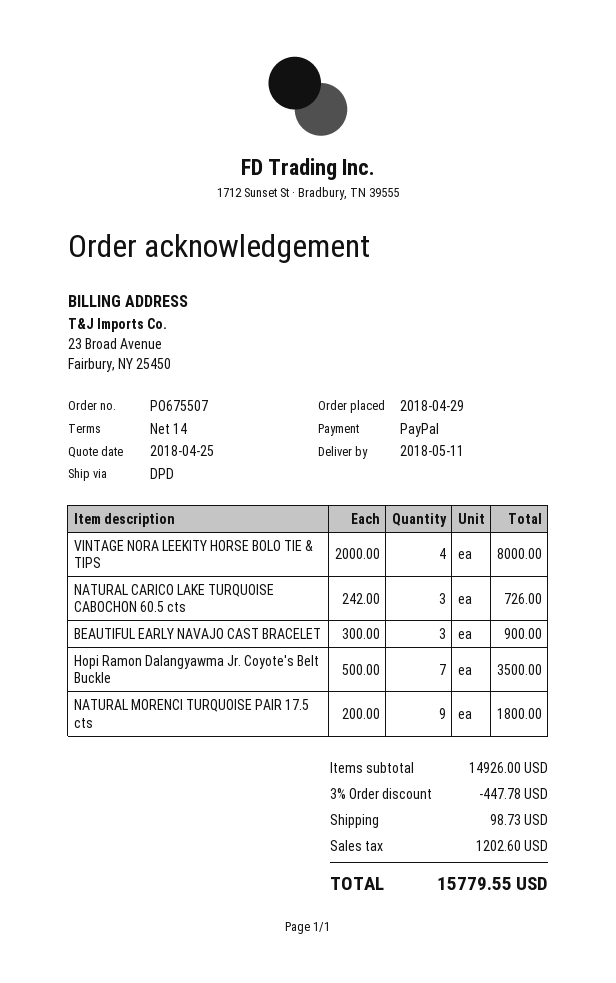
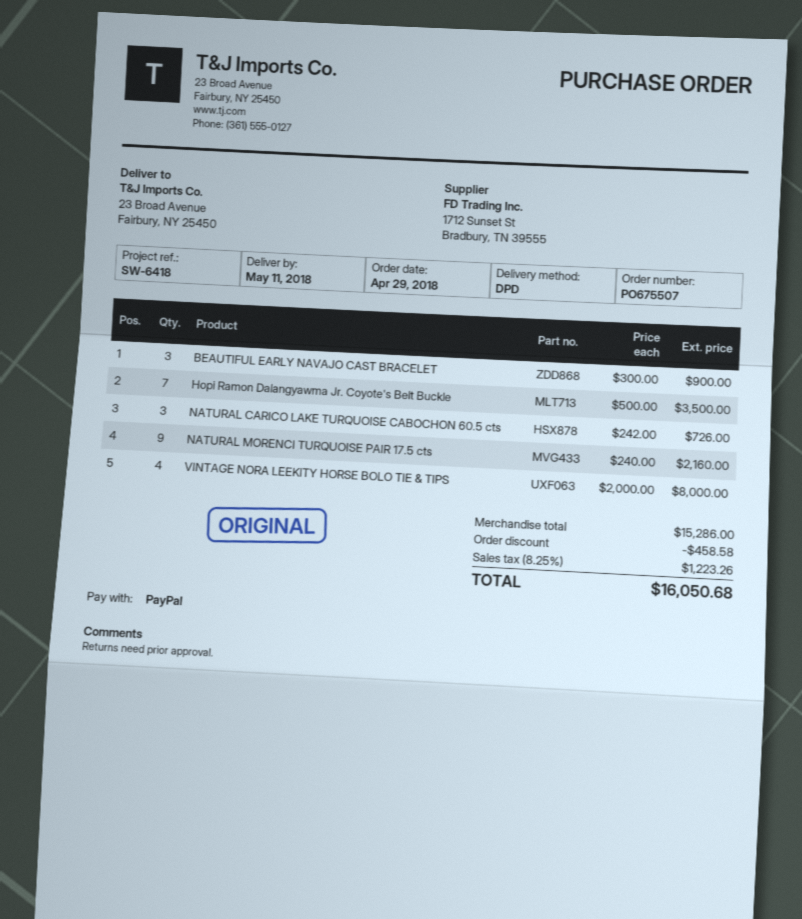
NATURAL MORENCI TURQUOISE PAIR 17.5 cts: 9 x 200.00 = 1800.00 -> 9 x 240.00 = 2160.00
subtotal: 14926.00 -> 15286.00
discount: 447.78 -> 458.58
shipping: 98.73 -> none
tax: 1202.60 -> 1223.26
total: 15779.55 -> 16050.68

